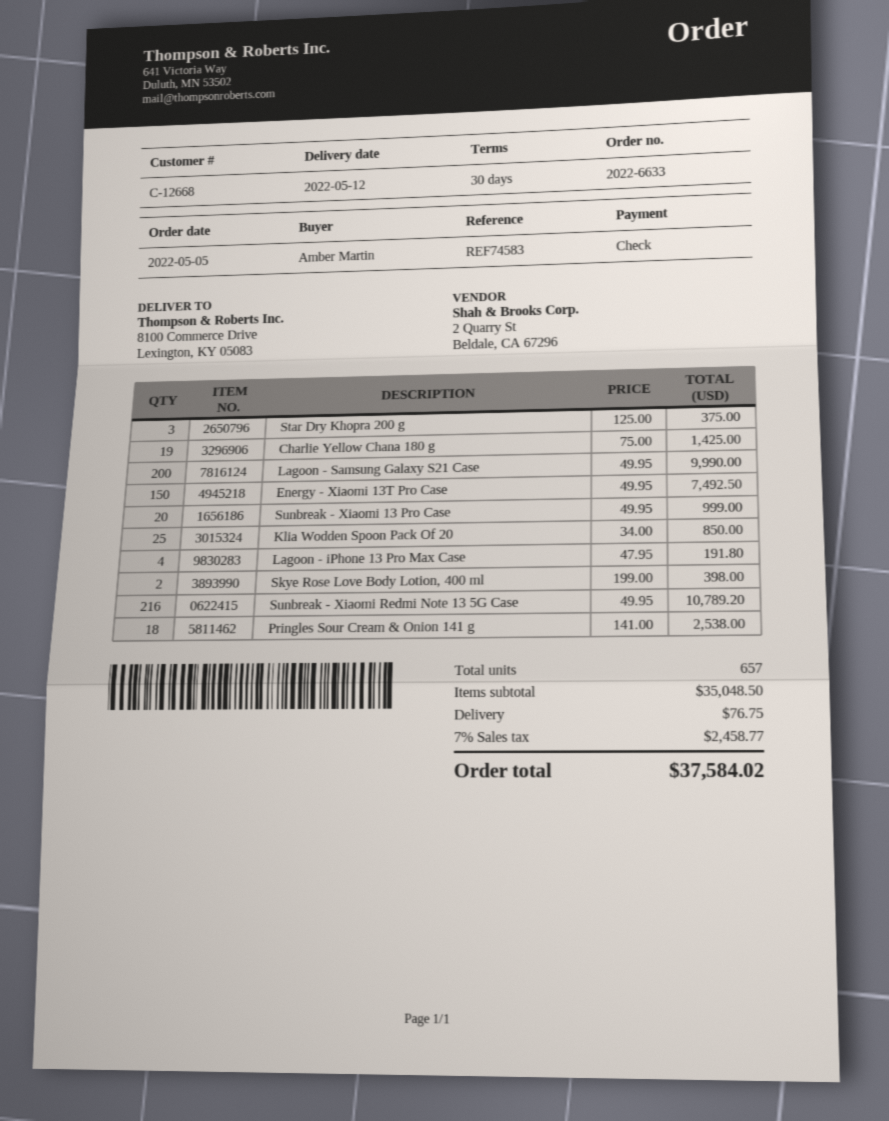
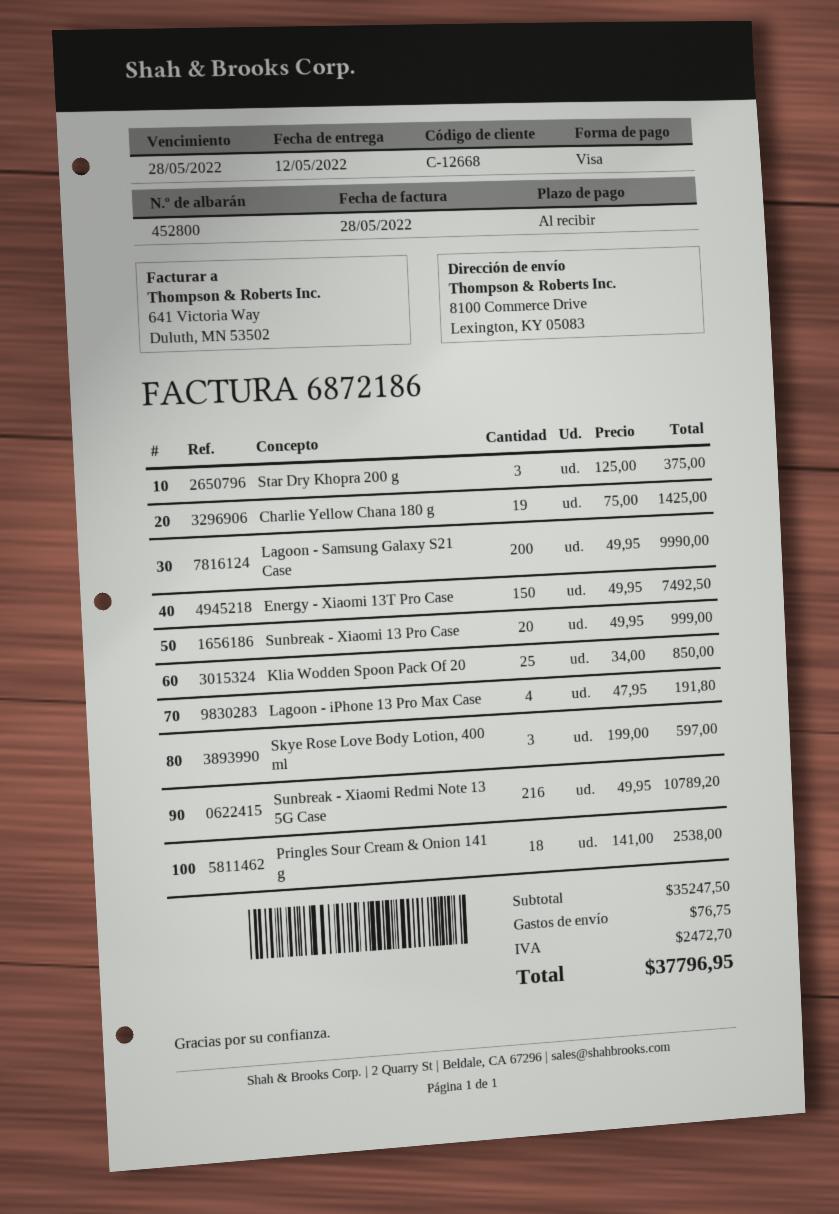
payment terms: 30 days -> on receipt
payment method: cheque -> Visa
Skye Rose Love Body Lotion, 400 ml: 2 x 199.00 = 398.00 -> 3 x 199.00 = 597.00
subtotal: 35048.50 -> 35247.50
tax: 2458.77 -> 2472.70
total: 37584.02 -> 37796.95

